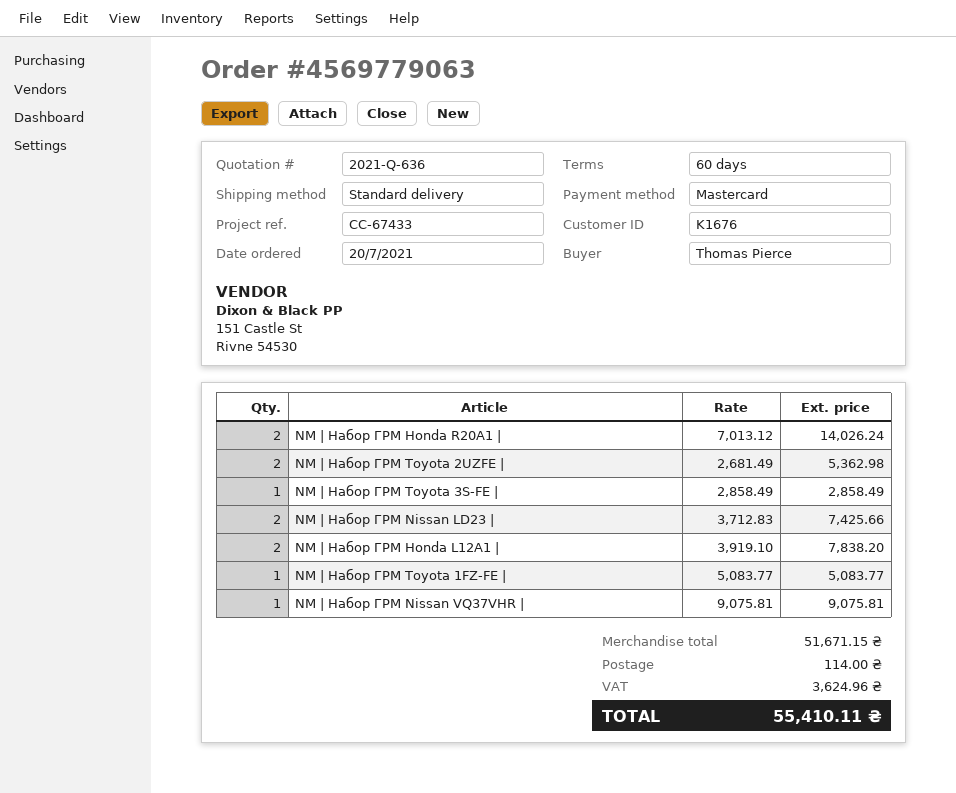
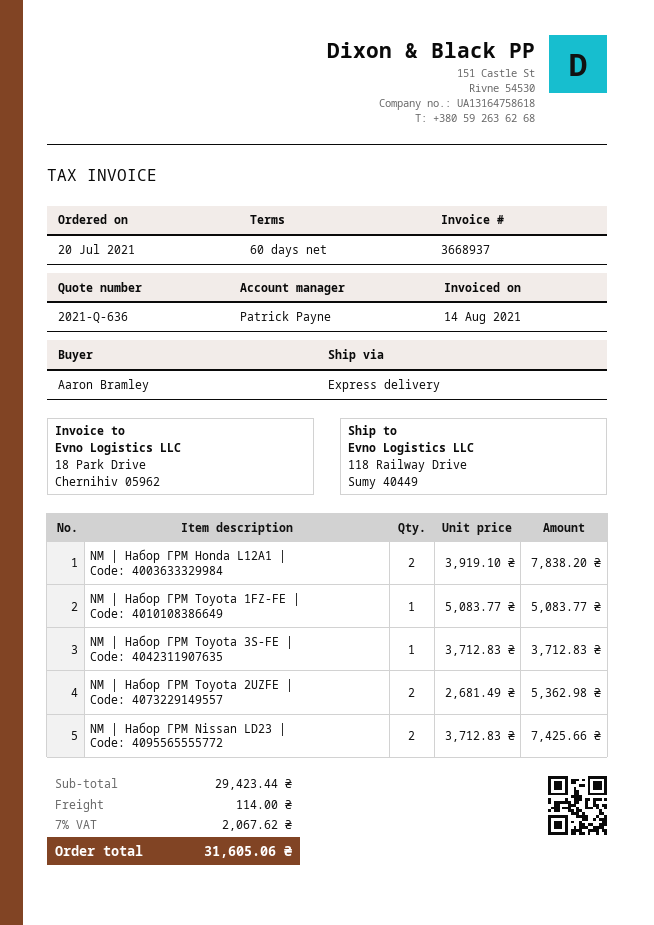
ordered by: Thomas Pierce -> Aaron Bramley
shipping method: standard -> express
NM | Набор ГРМ Honda R20A1 |: 2 x 7013.12 = 14026.24 -> none
NM | Набор ГРМ Toyota 3S-FE |: 1 x 2858.49 = 2858.49 -> 1 x 3712.83 = 3712.83
NM | Набор ГРМ Nissan VQ37VHR |: 1 x 9075.81 = 9075.81 -> none
subtotal: 51671.15 -> 29423.44
tax: 3624.96 -> 2067.62
total: 55410.11 -> 31605.06

